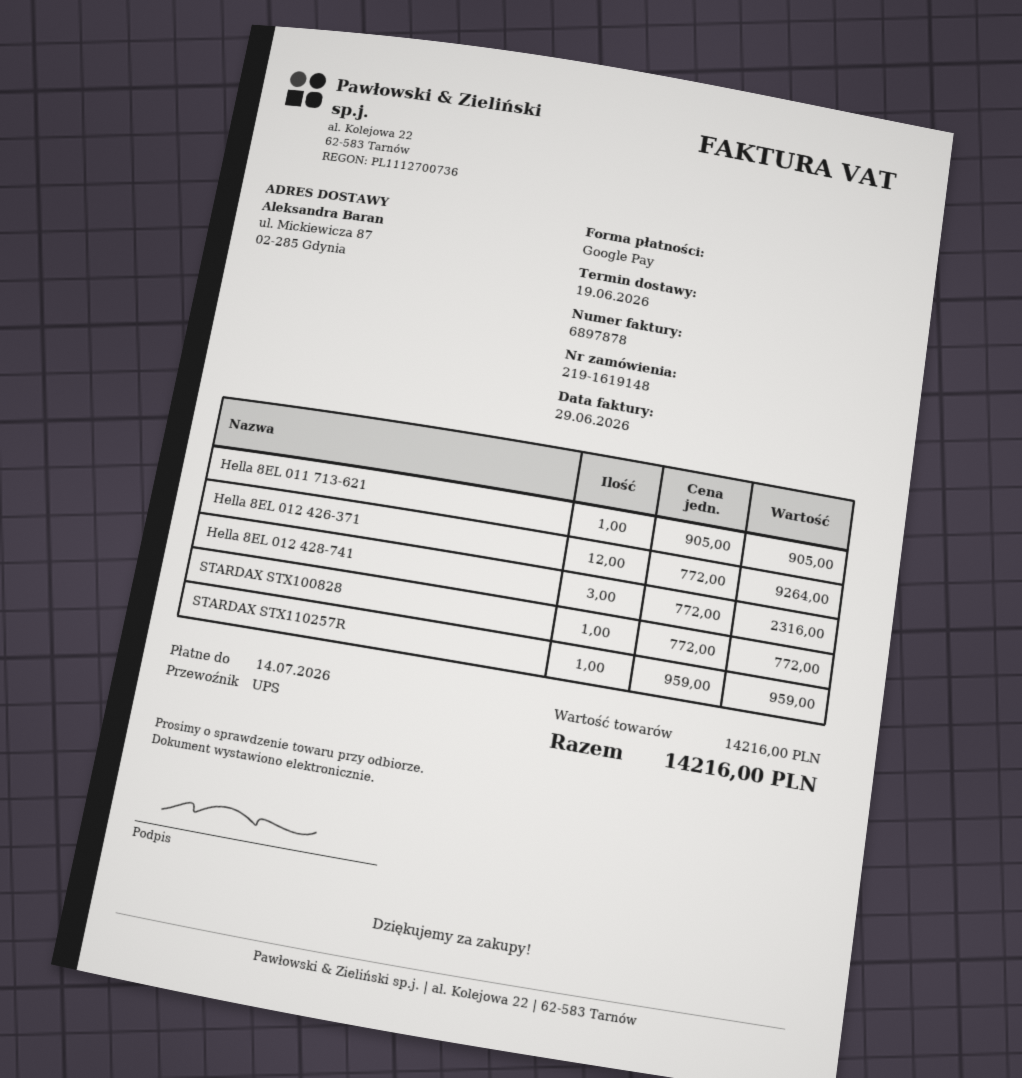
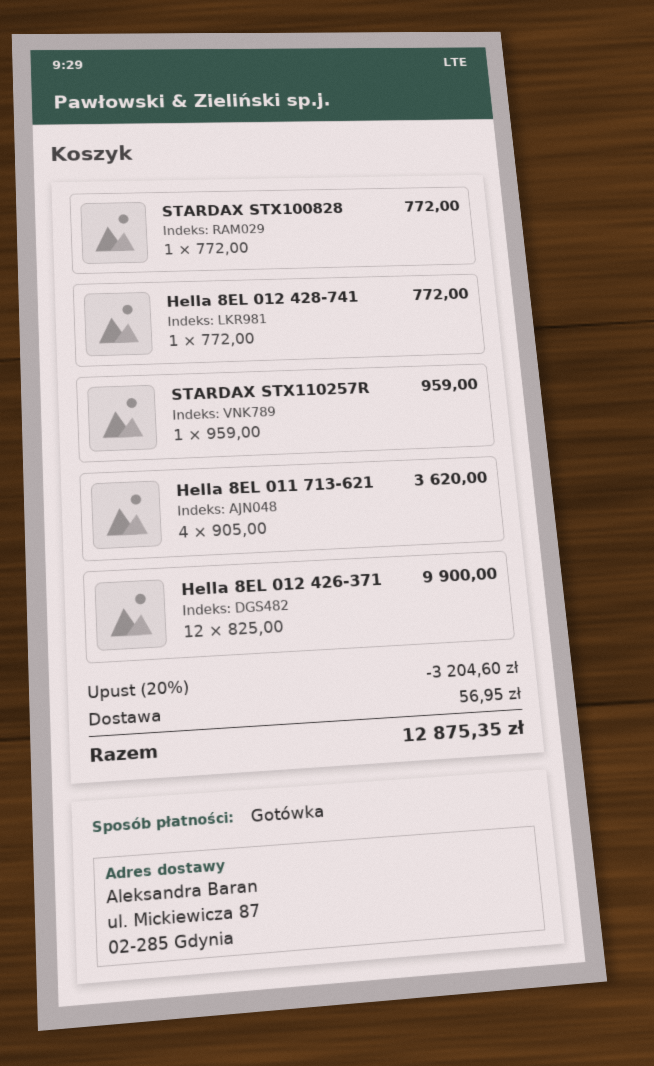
payment method: Google Pay -> cash
Hella 8EL 011 713-621: 1 x 905.00 = 905.00 -> 4 x 905.00 = 3620.00
Hella 8EL 012 426-371: 12 x 772.00 = 9264.00 -> 12 x 825.00 = 9900.00
Hella 8EL 012 428-741: 3 x 772.00 = 2316.00 -> 1 x 772.00 = 772.00
discount: none -> 20% = 3204.60
shipping: none -> 56.95
total: 14216.00 -> 12875.35

